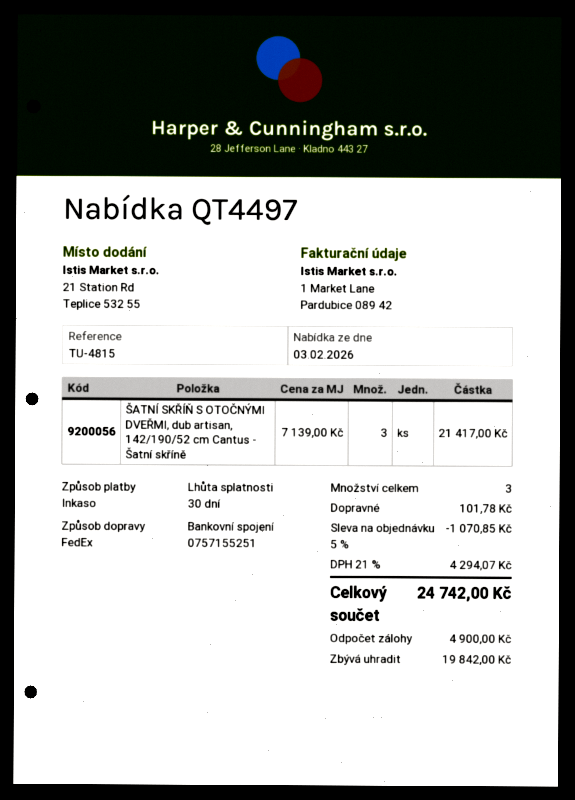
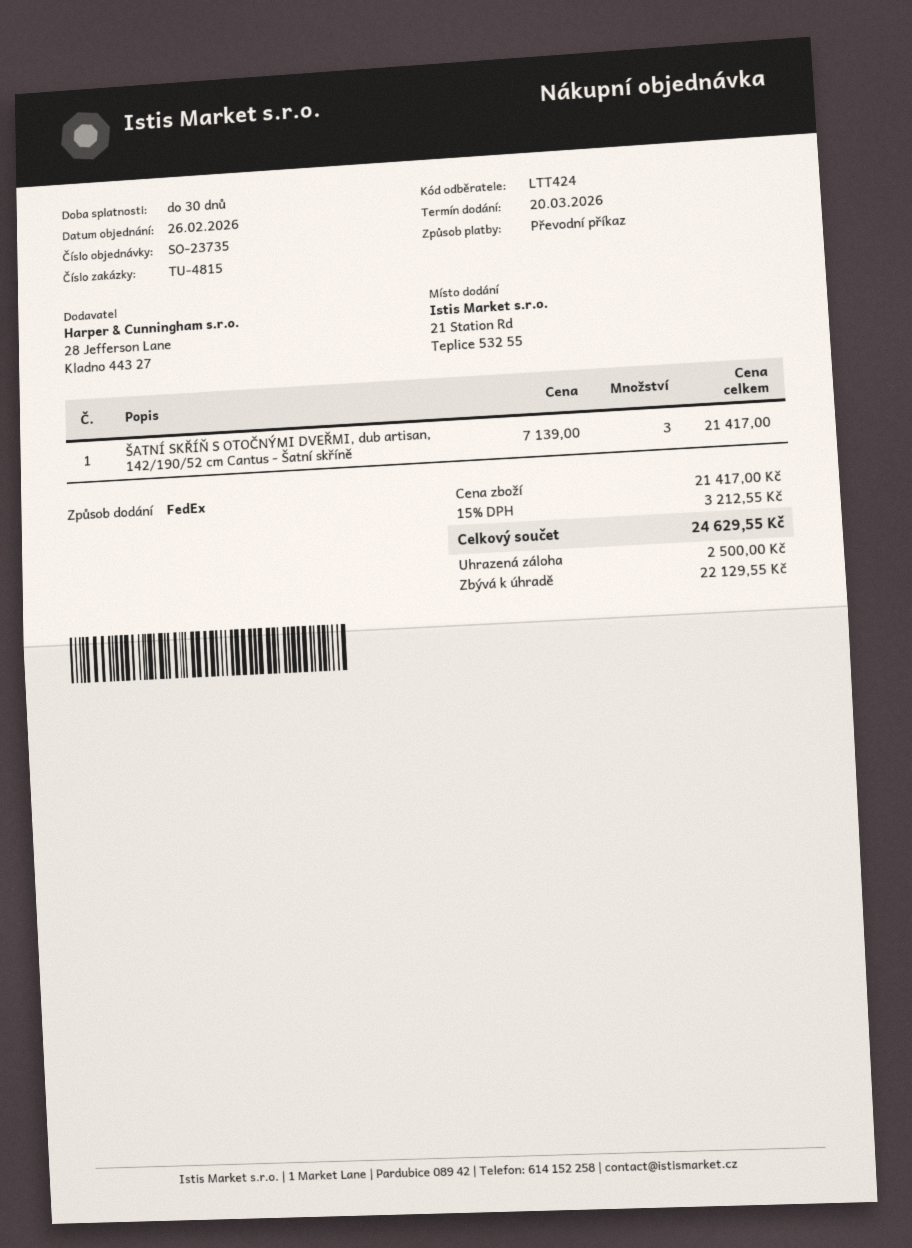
payment method: direct debit -> bank transfer
discount: 5% = 1070.85 -> none
shipping: 101.78 -> none
tax: 21% = 4294.07 -> 15% = 3212.55
total: 24742.00 -> 24629.55
deposit: 4900.00 -> 2500.00
balance: 19842.00 -> 22129.55

